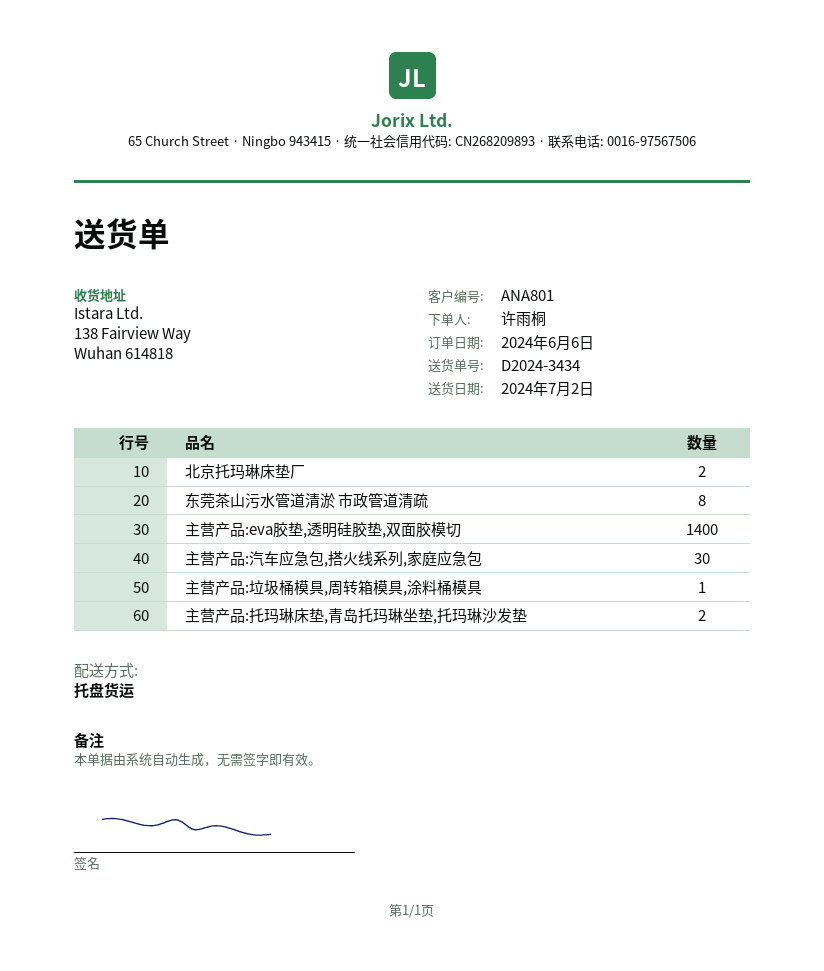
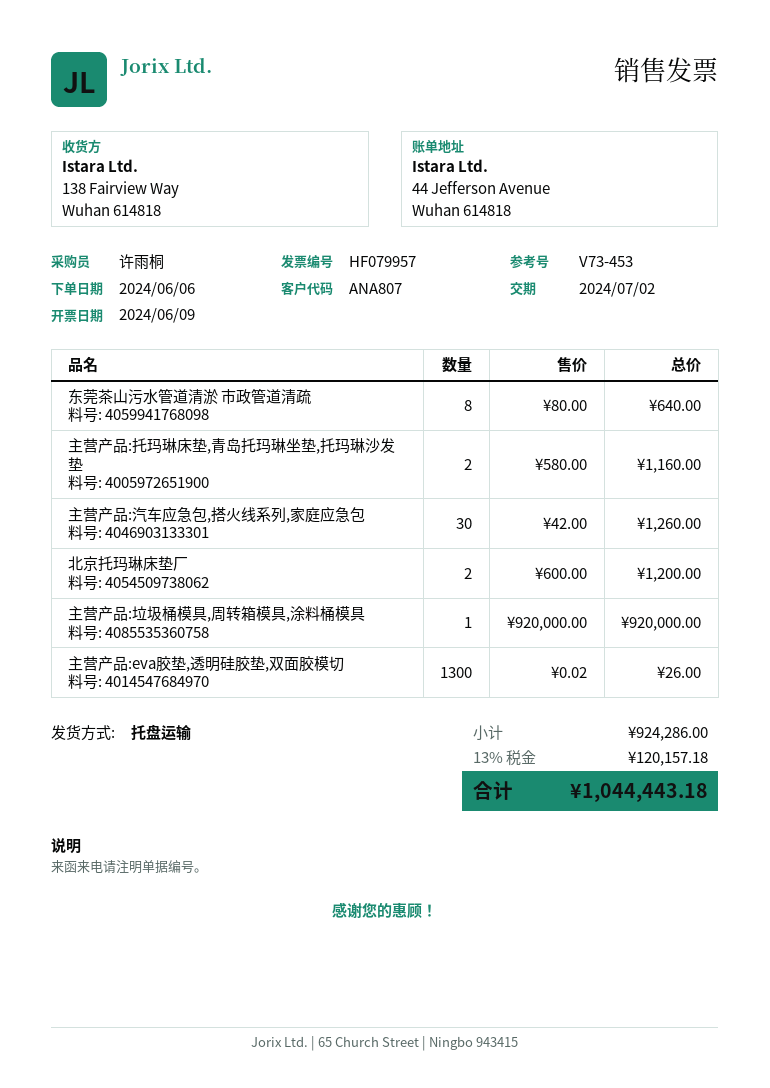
customer number: ANA801 -> ANA807
主营产品:eva胶垫,透明硅胶垫,双面胶模切: 1400 -> 1300

